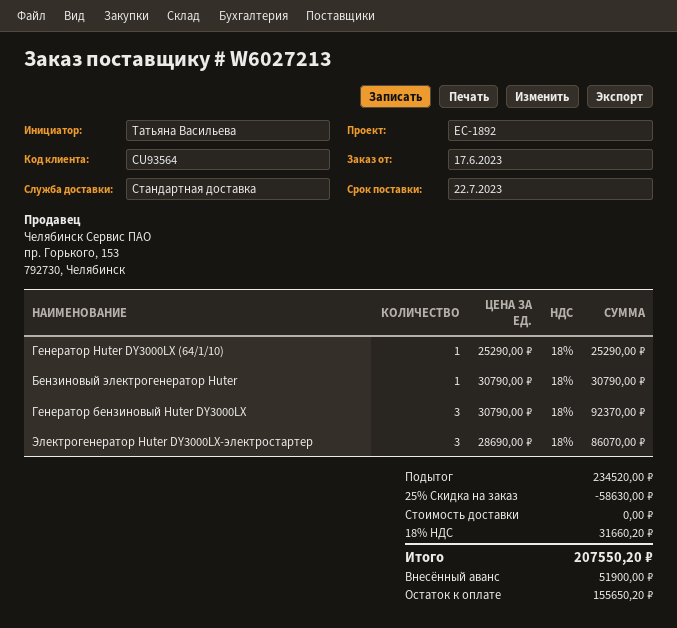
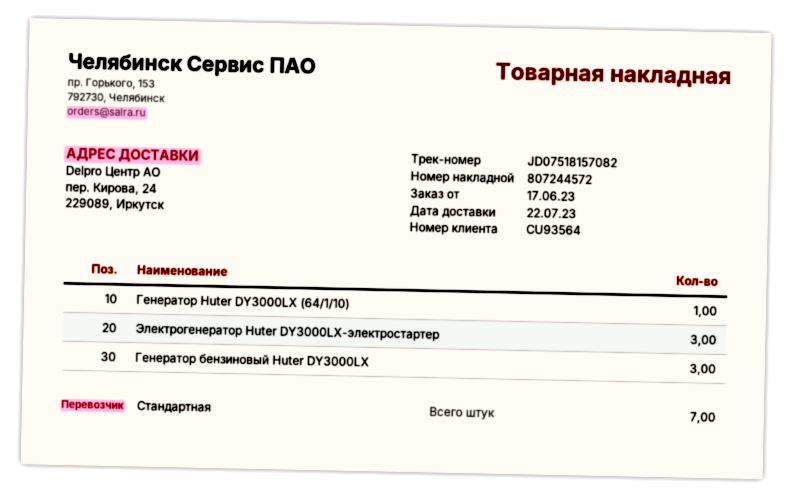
Бензиновый электрогенератор Huter: 1 -> none

